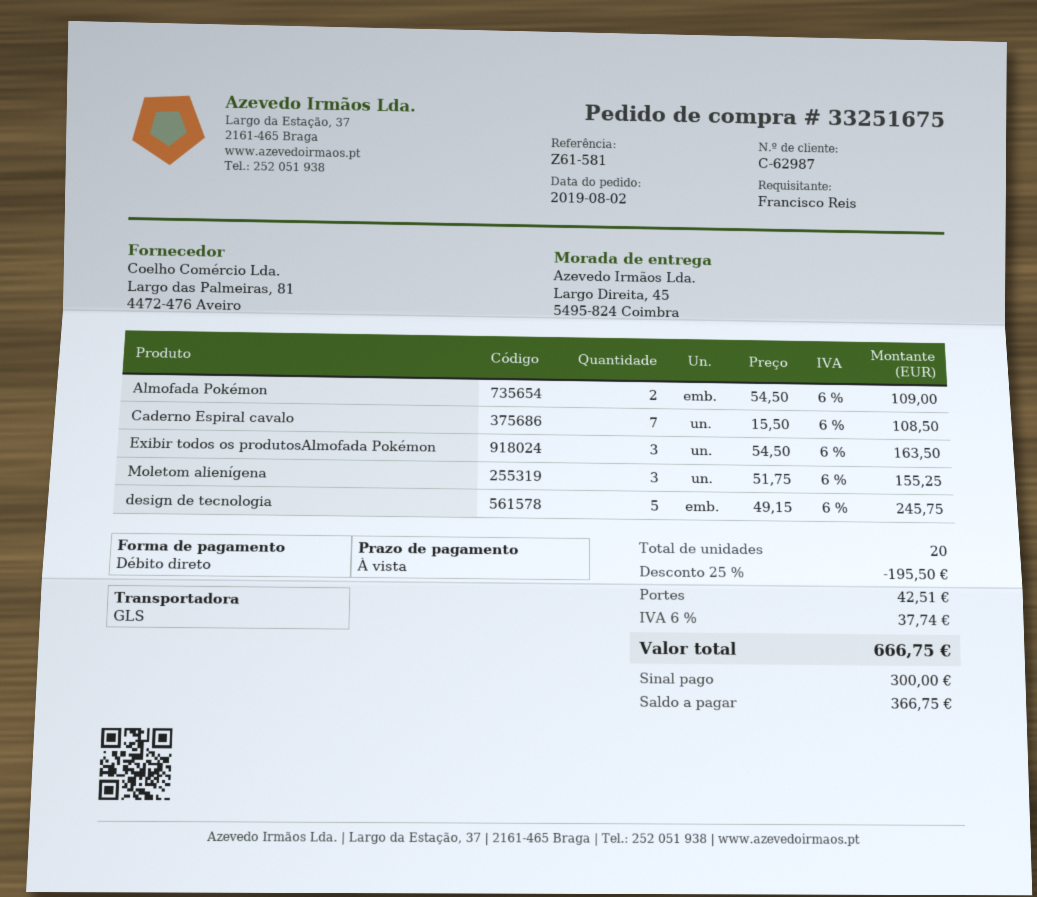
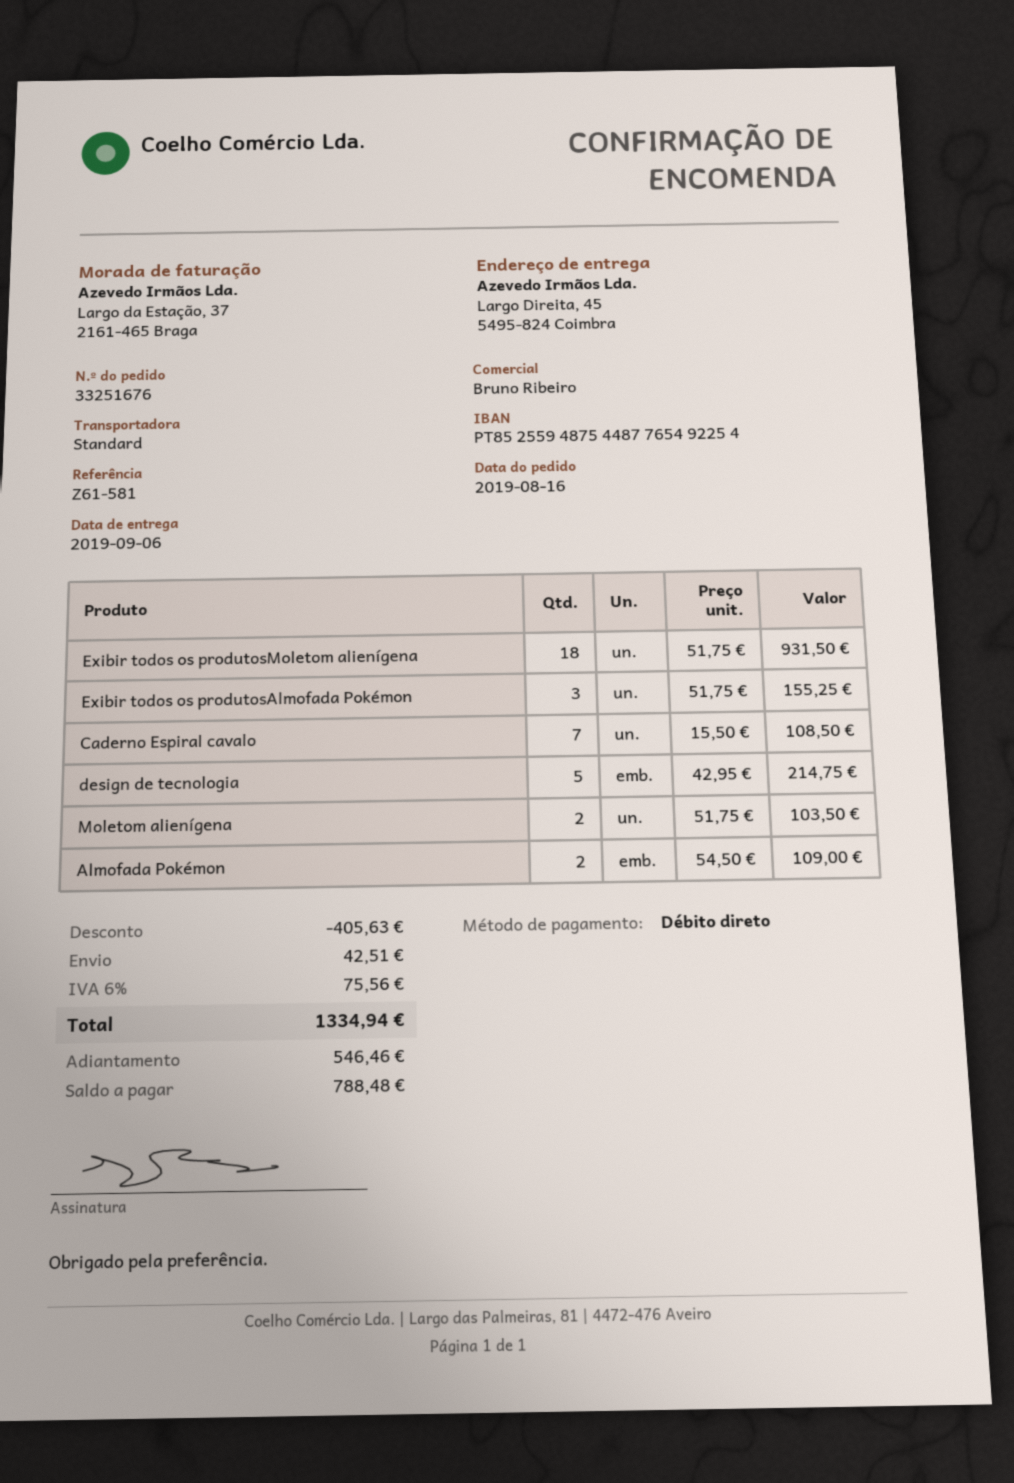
order number: 33251675 -> 33251676
order date: 2019-08-02 -> 2019-08-16
shipping method: GLS -> standard
Exibir todos os produtosAlmofada Pokémon: 3 x 54.50 = 163.50 -> 3 x 51.75 = 155.25
Moletom alienígena: 3 x 51.75 = 155.25 -> 2 x 51.75 = 103.50
design de tecnologia: 5 x 49.15 = 245.75 -> 5 x 42.95 = 214.75
Exibir todos os produtosMoletom alienígena: none -> 18 x 51.75 = 931.50
discount: 195.50 -> 405.63
tax: 6% = 37.74 -> 6% = 75.56
total: 666.75 -> 1334.94
deposit: 300.00 -> 546.46
balance: 366.75 -> 788.48

